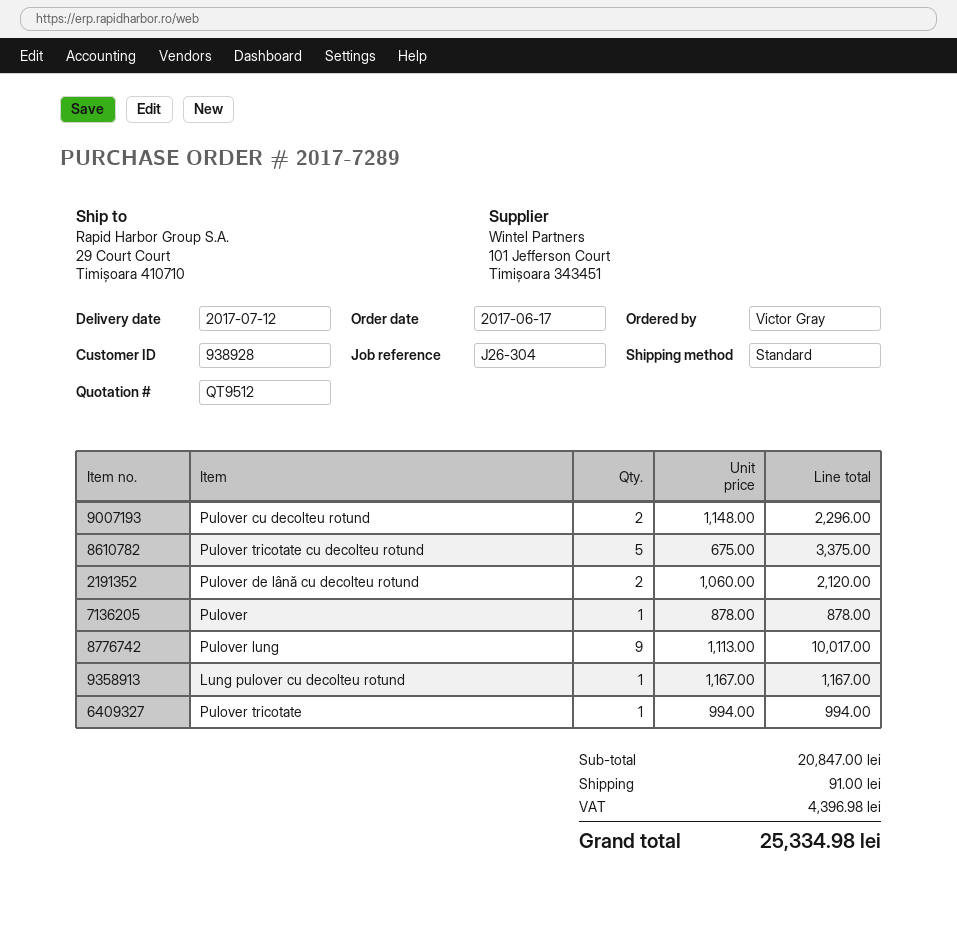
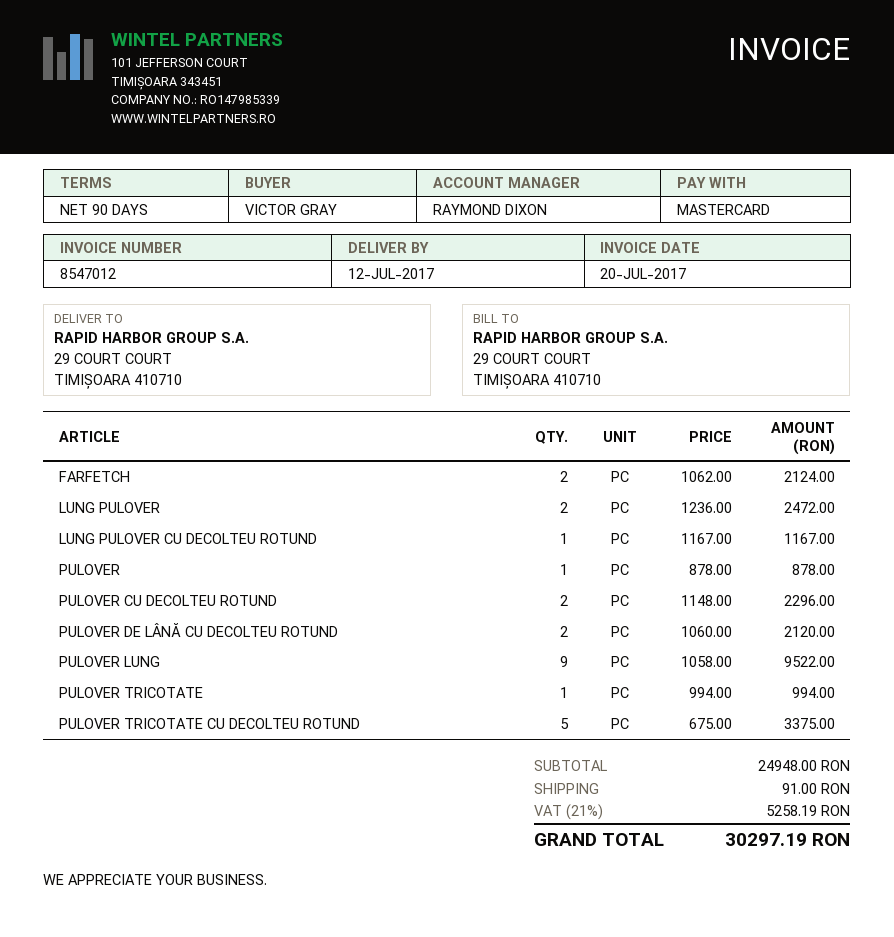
Pulover lung: 9 x 1113.00 = 10017.00 -> 9 x 1058.00 = 9522.00
FARFETCH: none -> 2 x 1062.00 = 2124.00
LUNG PULOVER: none -> 2 x 1236.00 = 2472.00
subtotal: 20847.00 -> 24948.00
tax: 4396.98 -> 5258.19
total: 25334.98 -> 30297.19

